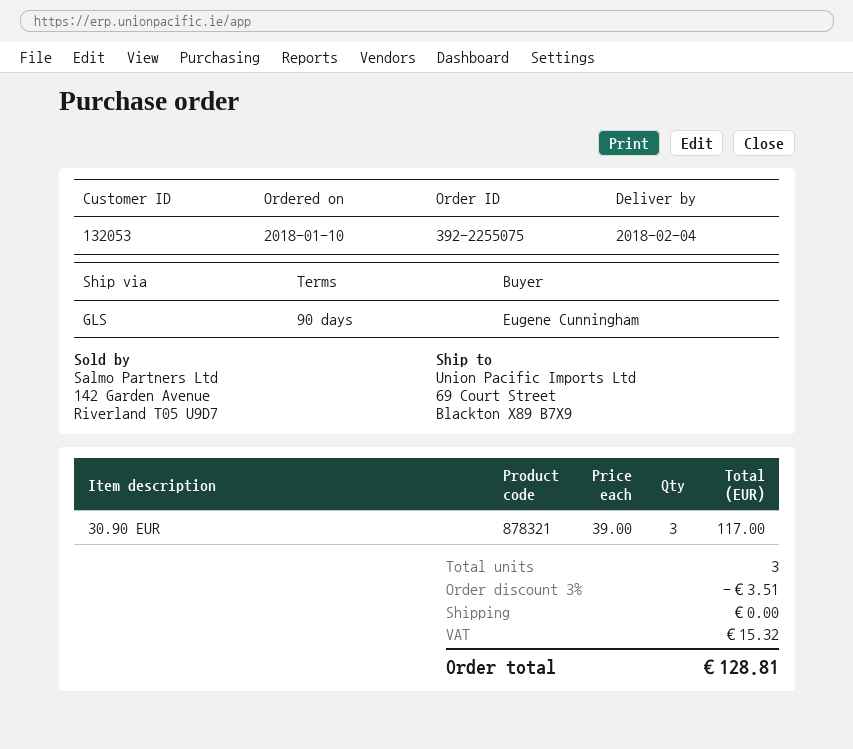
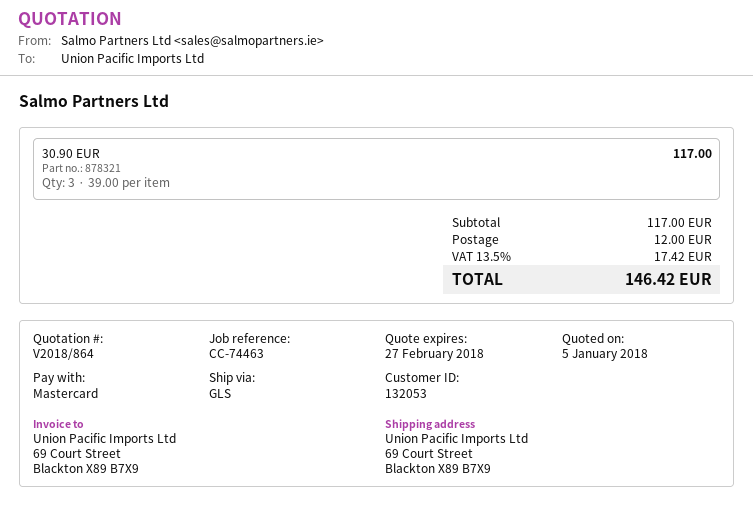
discount: 3% = 3.51 -> none
shipping: 0.00 -> 12.00
tax: 15.32 -> 17.42
total: 128.81 -> 146.42

